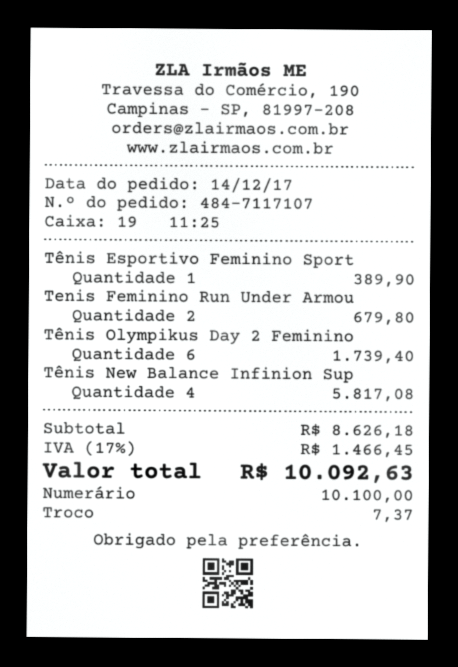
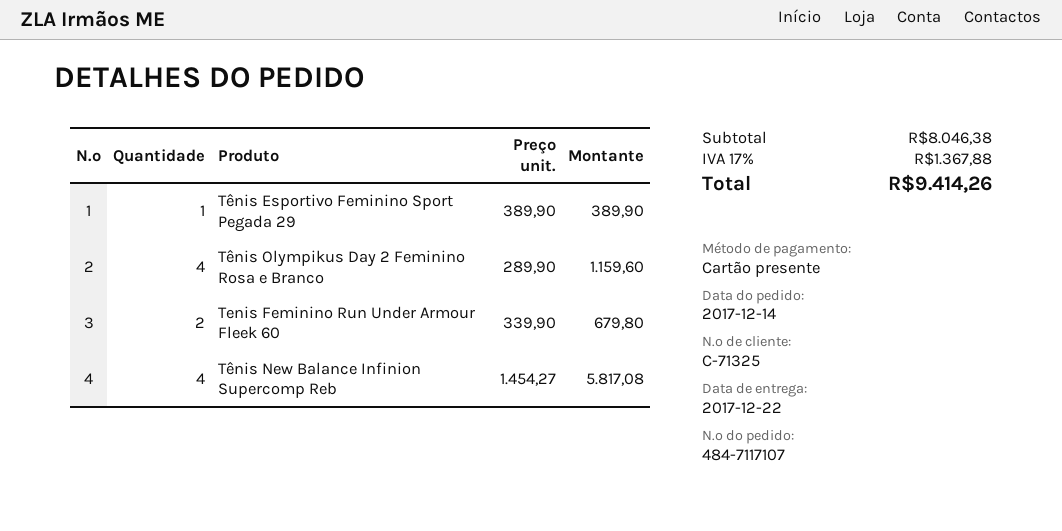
payment method: cash -> gift card
Tênis Olympikus Day 2 Feminino: 6 for 1739.40 -> 4 for 1159.60
subtotal: 8626.18 -> 8046.38
tax: 17% = 1466.45 -> 17% = 1367.88
total: 10092.63 -> 9414.26

